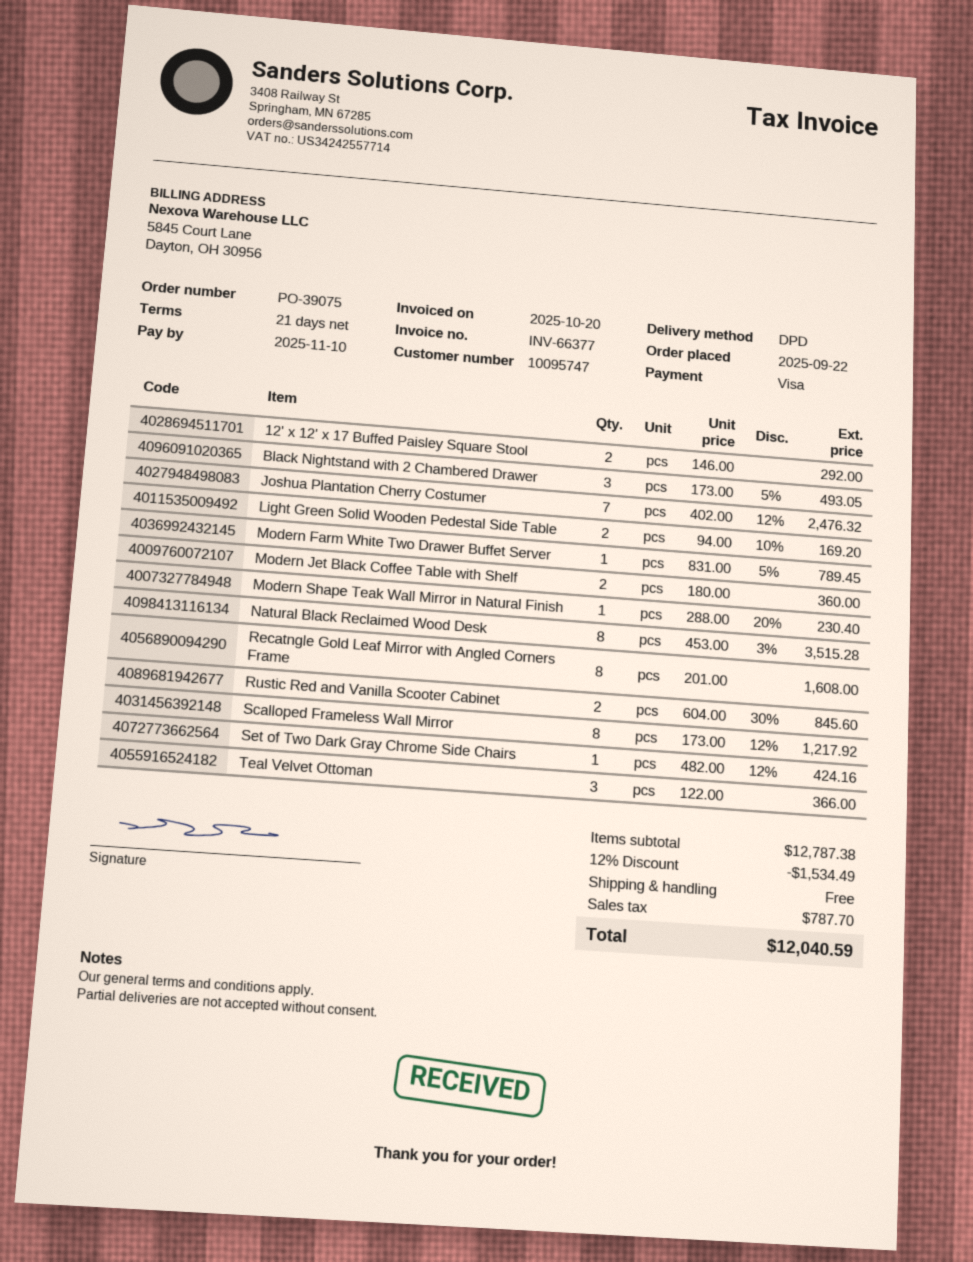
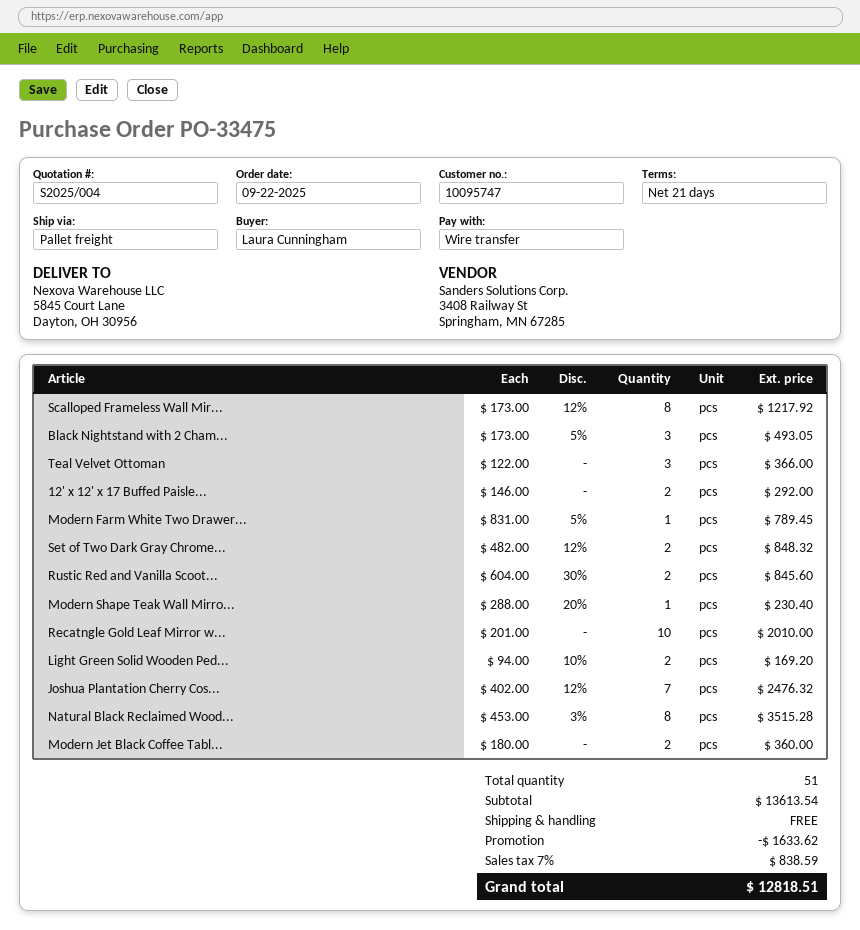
order number: PO-39075 -> PO-33475
payment method: Visa -> bank transfer
shipping method: DPD -> pallet freight
Recatngle Gold Leaf Mirror with Angled Corners Frame: 8 x 201.00 = 1608.00 -> 10 x 201.00 = 2010.00
Set of Two Dark Gray Chrome Side Chairs: 1 x 482.00 - 12% = 424.16 -> 2 x 482.00 - 12% = 848.32
subtotal: 12787.38 -> 13613.54
discount: 1534.49 -> 1633.62
tax: 787.70 -> 838.59
total: 12040.59 -> 12818.51

